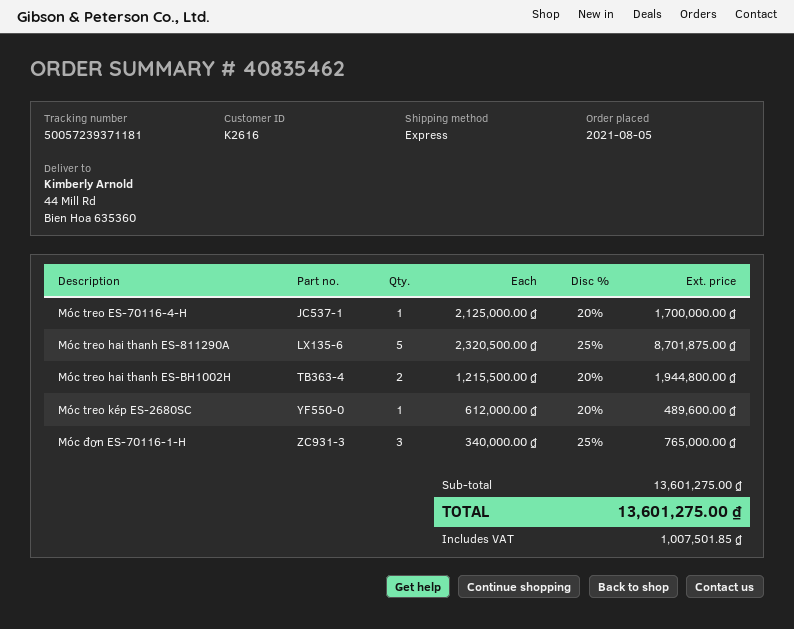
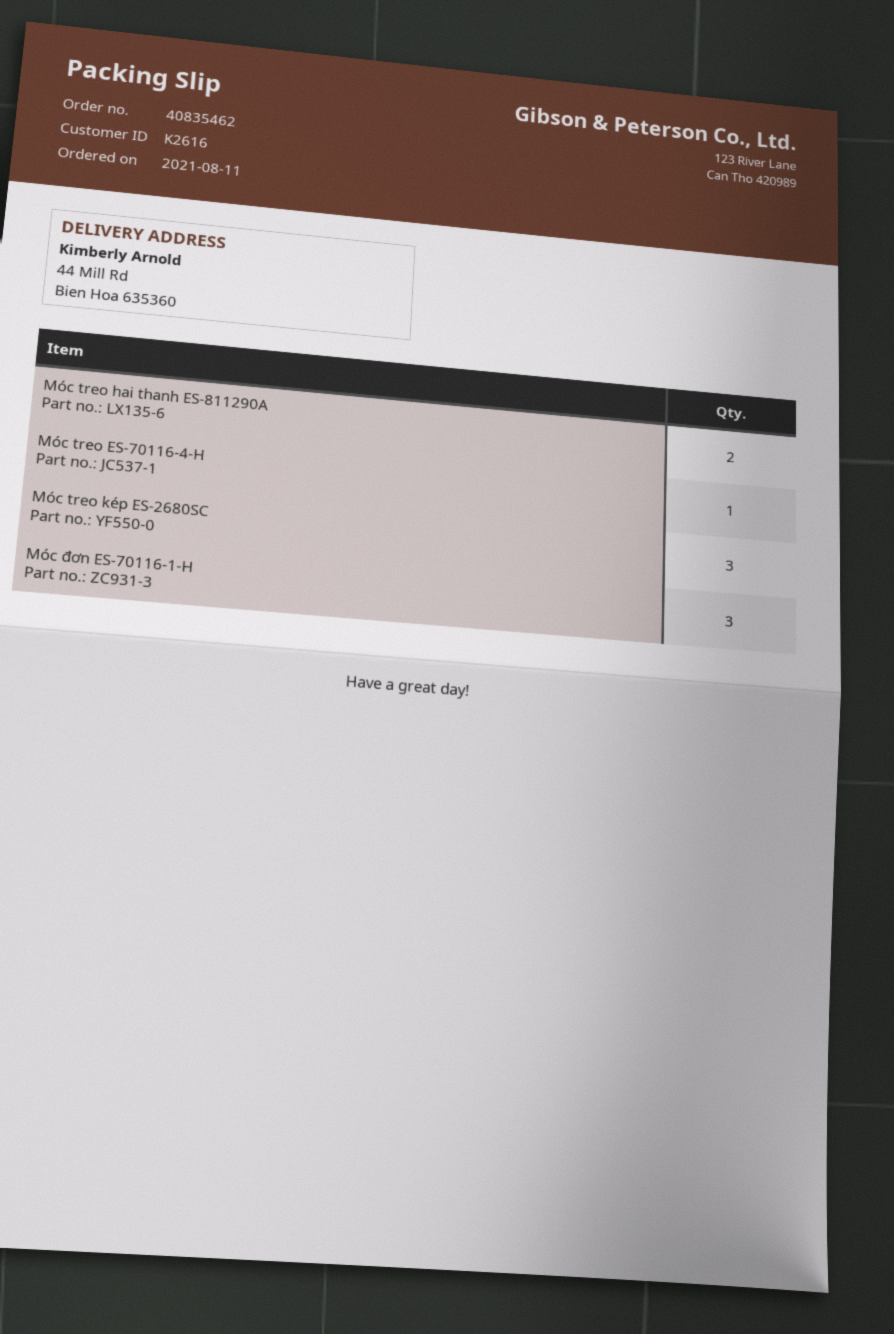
order date: 2021-08-05 -> 2021-08-11
Móc treo hai thanh ES-811290A: 5 -> 2
Móc treo hai thanh ES-BH1002H: 2 -> none
Móc treo kép ES-2680SC: 1 -> 3

